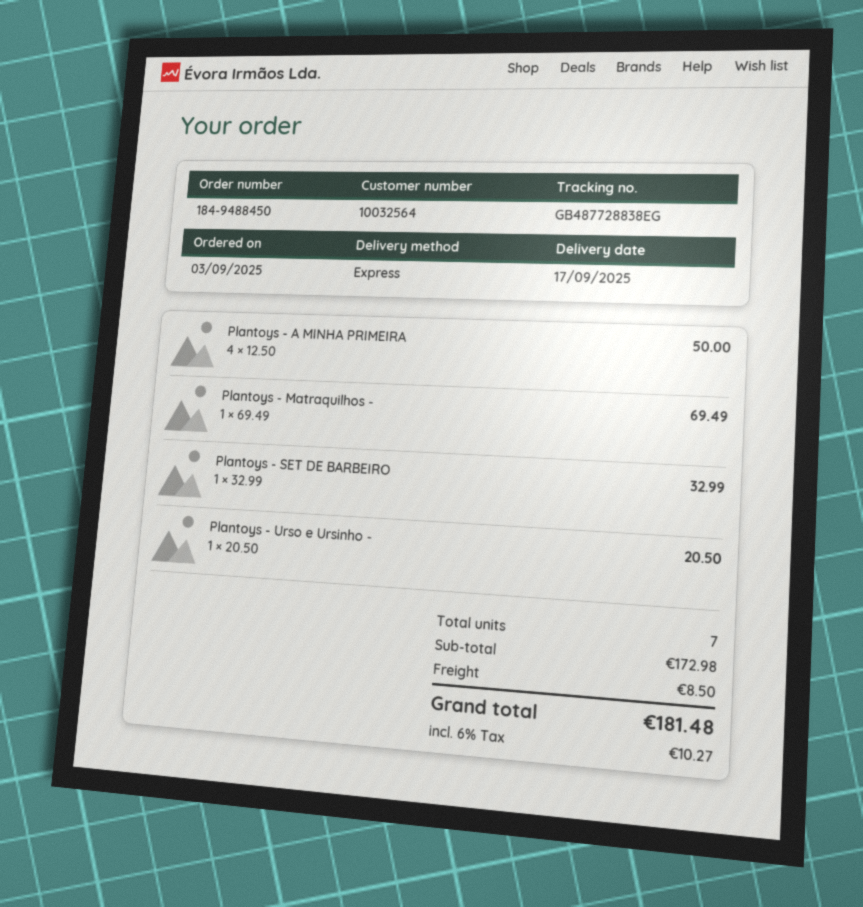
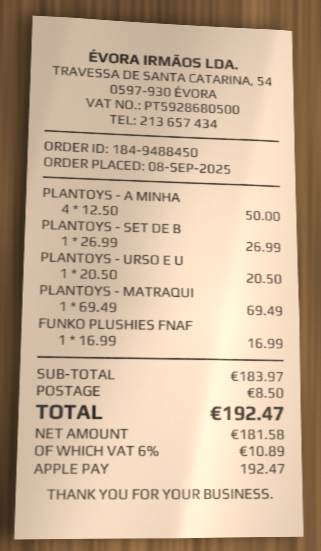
order date: 2025-09-03 -> 2025-09-08
Plantoys - SET DE BARBEIRO: 1 x 32.99 = 32.99 -> 1 x 26.99 = 26.99
FUNKO PLUSHIES FNAF: none -> 1 x 16.99 = 16.99
subtotal: 172.98 -> 183.97
tax: 6% = 10.27 -> 6% = 10.89
total: 181.48 -> 192.47

